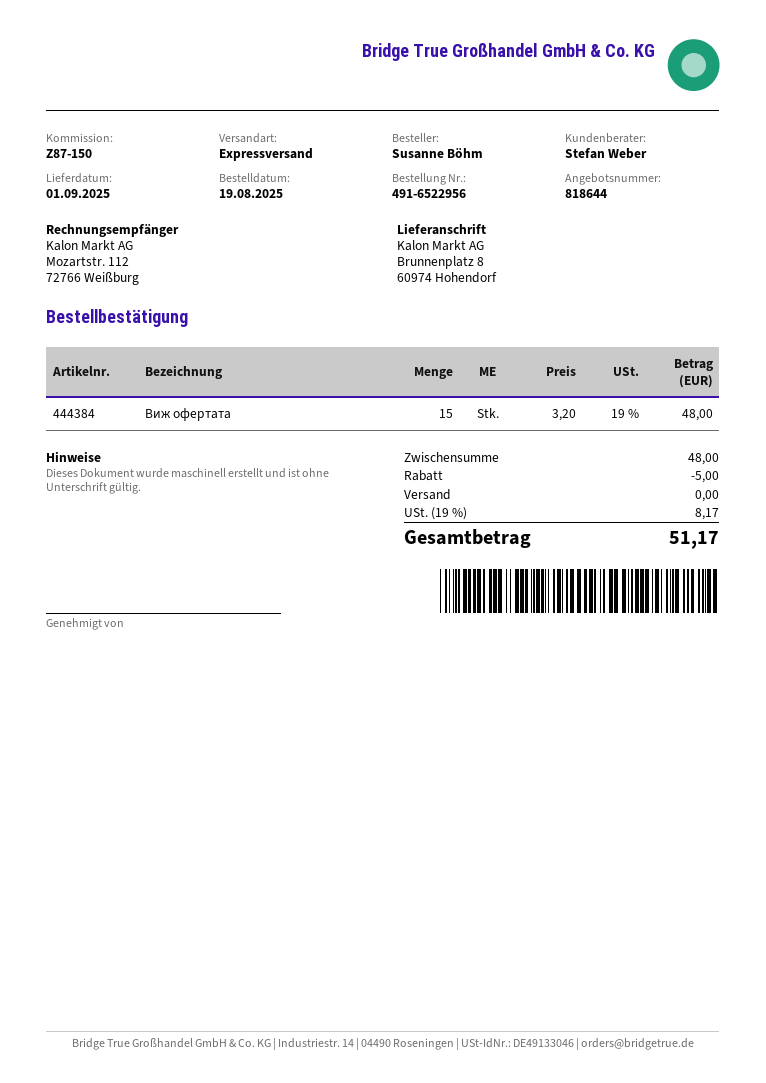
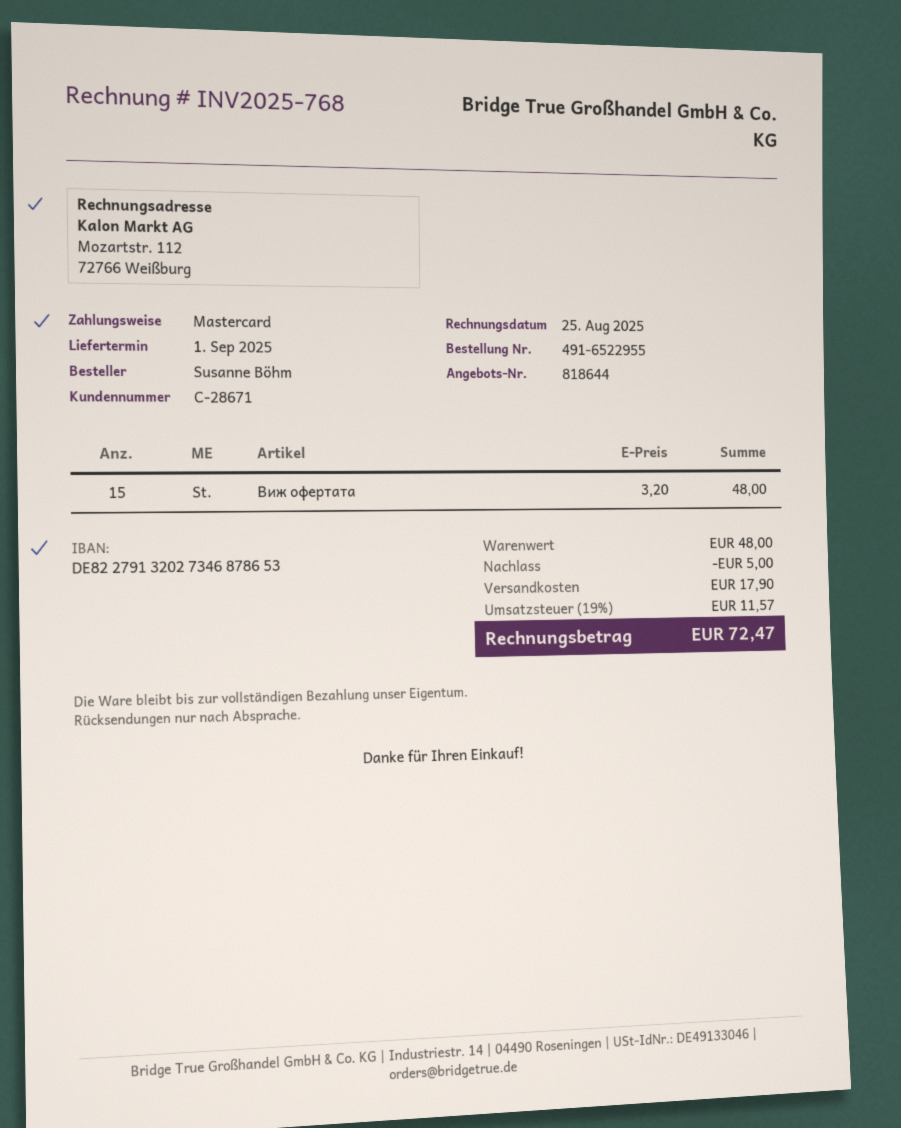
order number: 491-6522956 -> 491-6522955
shipping: 0.00 -> 17.90
tax: 19% = 8.17 -> 19% = 11.57
total: 51.17 -> 72.47

